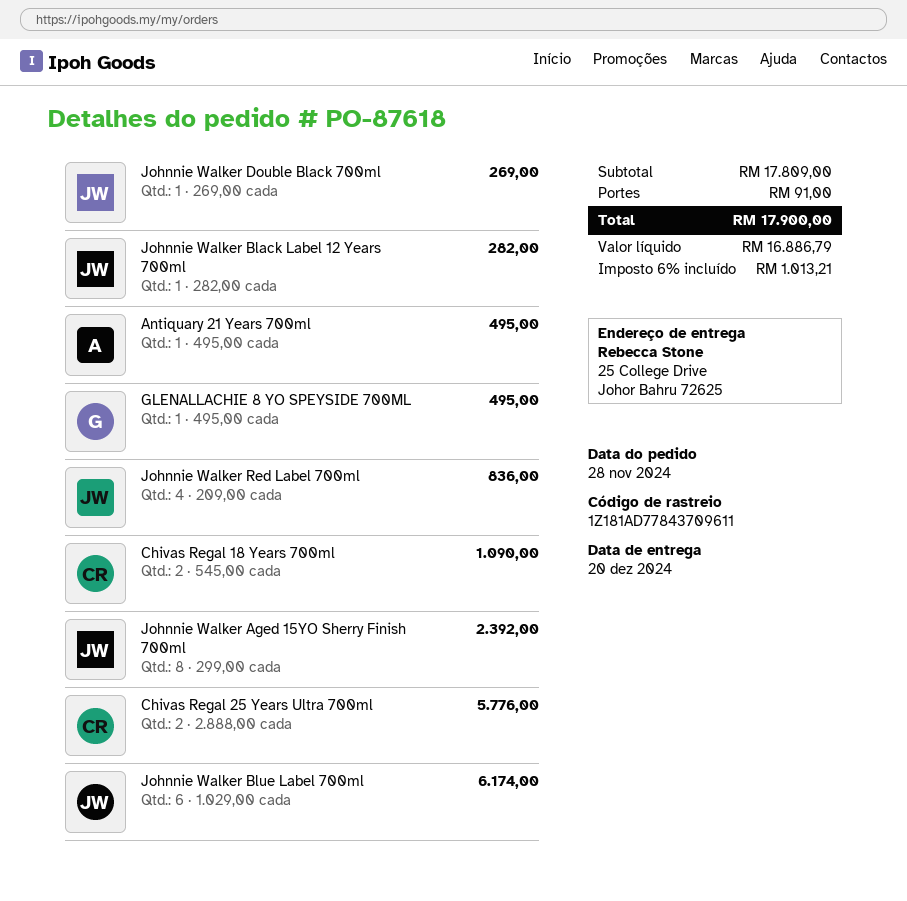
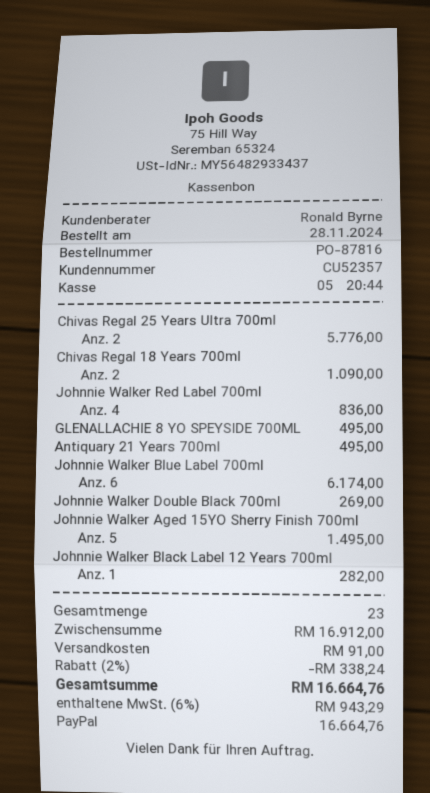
order number: PO-87618 -> PO-87816
Johnnie Walker Aged 15YO Sherry Finish 700ml: 8 for 2392.00 -> 5 for 1495.00
subtotal: 17809.00 -> 16912.00
discount: none -> 2% = 338.24
tax: 6% = 1013.21 -> 6% = 943.29
total: 17900.00 -> 16664.76

